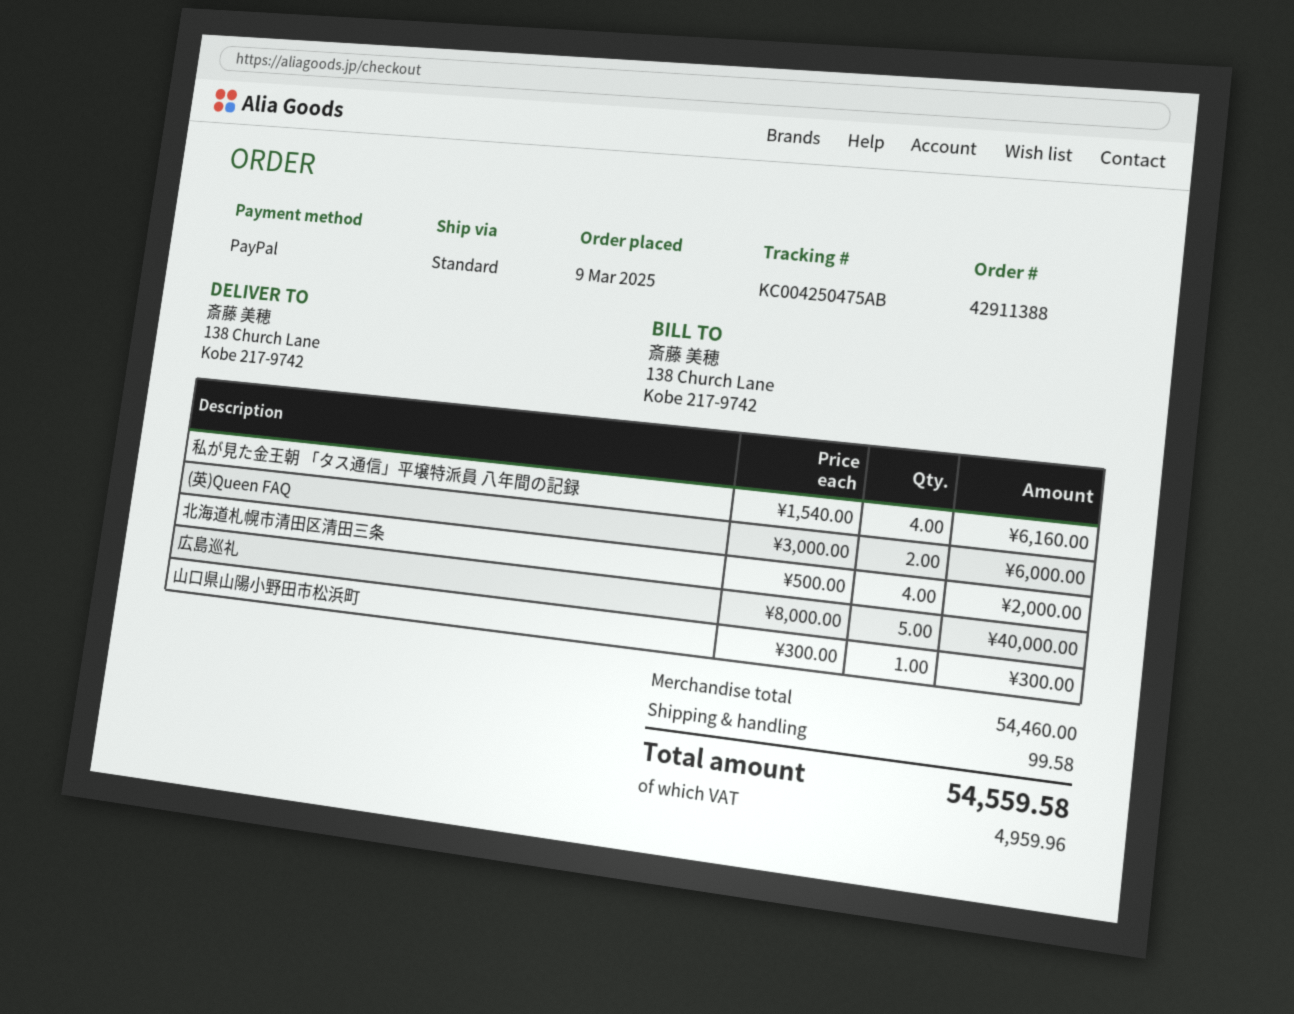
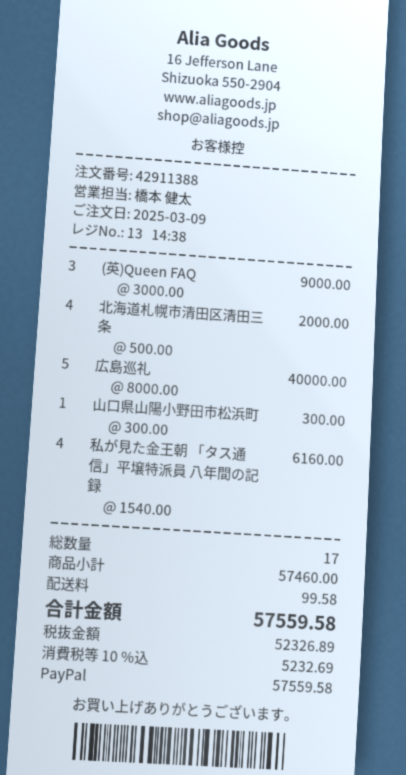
(英)Queen FAQ: 2 x 3000.00 = 6000.00 -> 3 x 3000.00 = 9000.00
subtotal: 54460.00 -> 57460.00
tax: 4959.96 -> 5232.69
total: 54559.58 -> 57559.58

